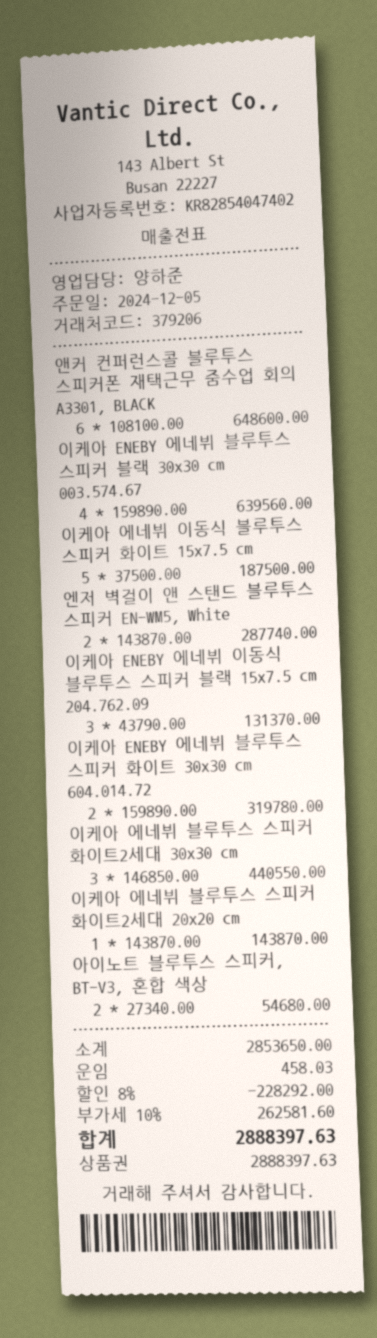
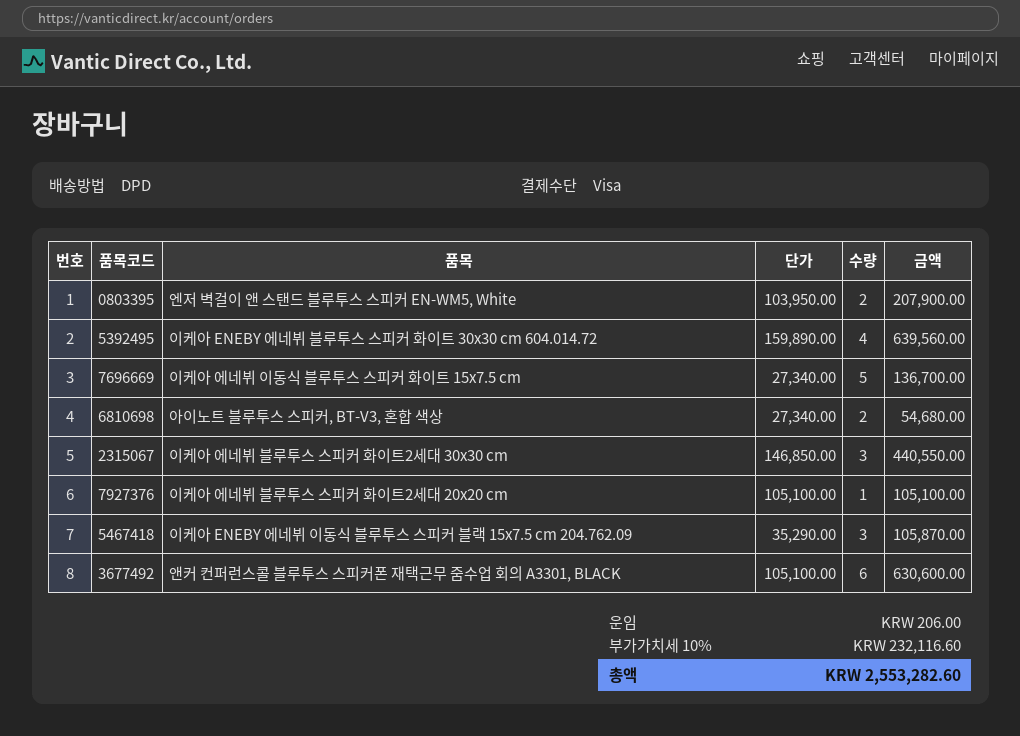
payment method: gift card -> Visa
앤커 컨퍼런스콜 블루투스 스피커폰 재택근무 줌수업 회의 A3301, BLACK: 6 x 108100.00 = 648600.00 -> 6 x 105100.00 = 630600.00
이케아 ENEBY 에네뷔 블루투스 스피커 블랙 30x30 cm 003.574.67: 4 x 159890.00 = 639560.00 -> none
이케아 에네뷔 이동식 블루투스 스피커 화이트 15x7.5 cm: 5 x 37500.00 = 187500.00 -> 5 x 27340.00 = 136700.00
엔저 벽걸이 앤 스탠드 블루투스 스피커 EN-WM5, White: 2 x 143870.00 = 287740.00 -> 2 x 103950.00 = 207900.00
이케아 ENEBY 에네뷔 이동식 블루투스 스피커 블랙 15x7.5 cm 204.762.09: 3 x 43790.00 = 131370.00 -> 3 x 35290.00 = 105870.00
이케아 ENEBY 에네뷔 블루투스 스피커 화이트 30x30 cm 604.014.72: 2 x 159890.00 = 319780.00 -> 4 x 159890.00 = 639560.00
이케아 에네뷔 블루투스 스피커 화이트2세대 20x20 cm: 1 x 143870.00 = 143870.00 -> 1 x 105100.00 = 105100.00
discount: 8% = 228292.00 -> none
shipping: 458.03 -> 206.00
tax: 10% = 262581.60 -> 10% = 232116.60
total: 2888397.63 -> 2553282.60

